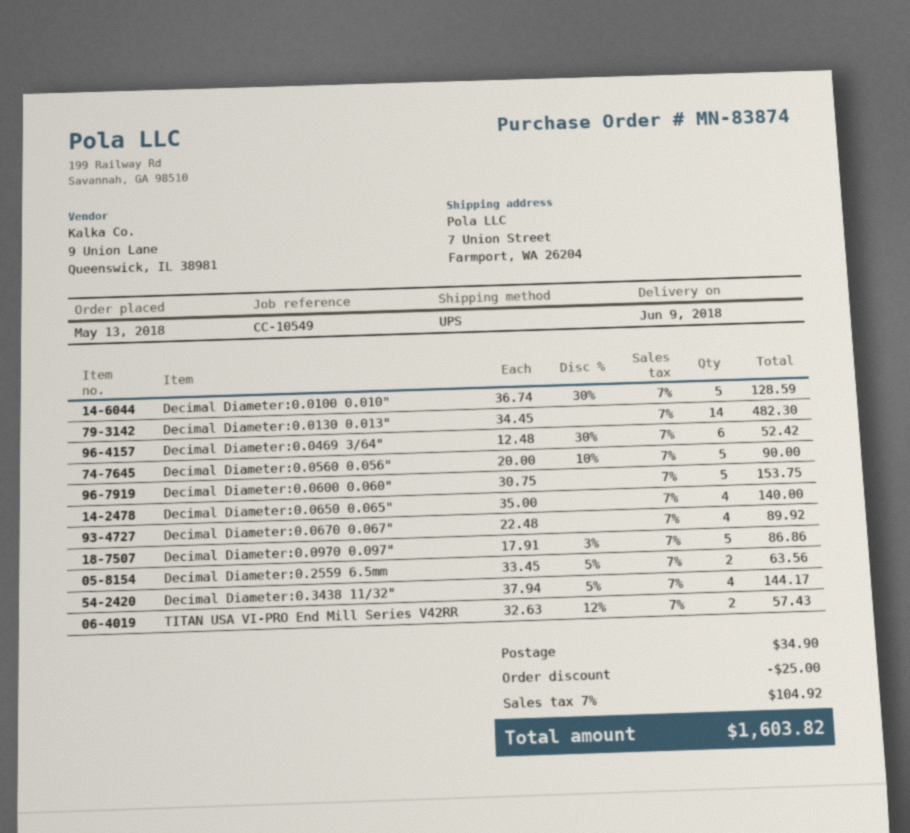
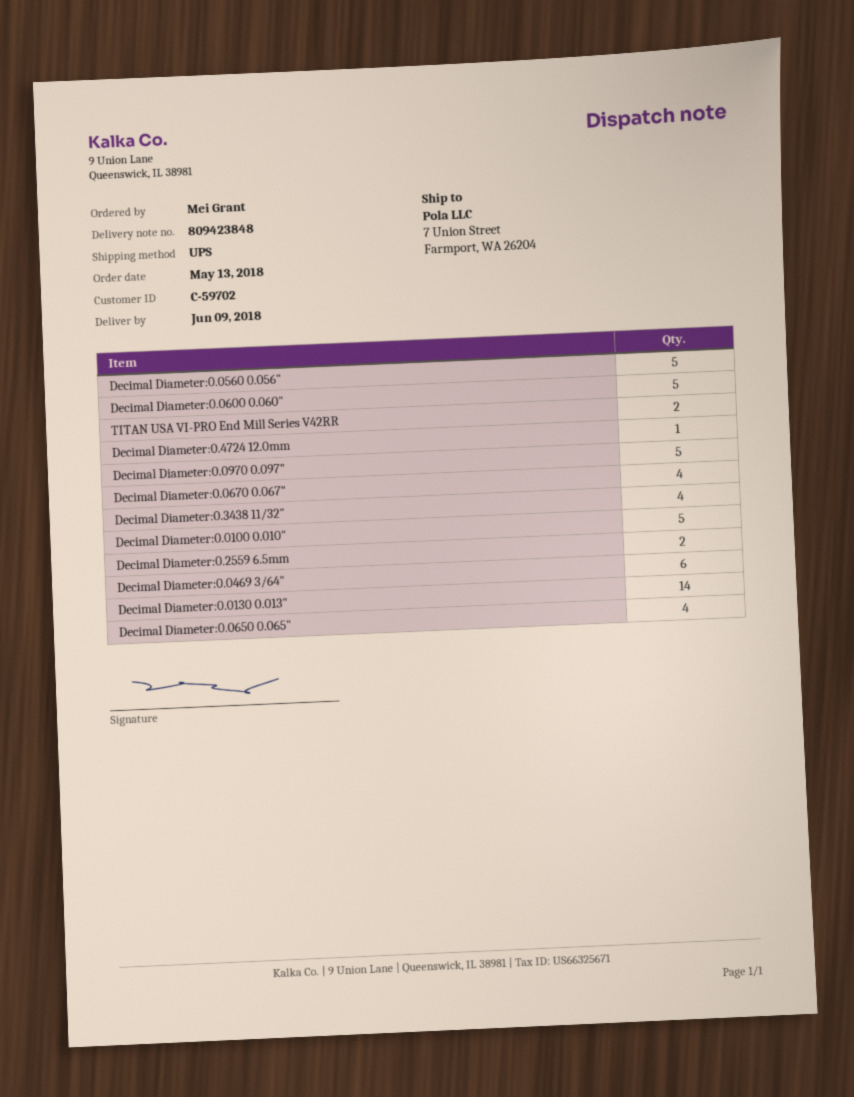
Decimal Diameter:0.4724 12.0mm: none -> 1

